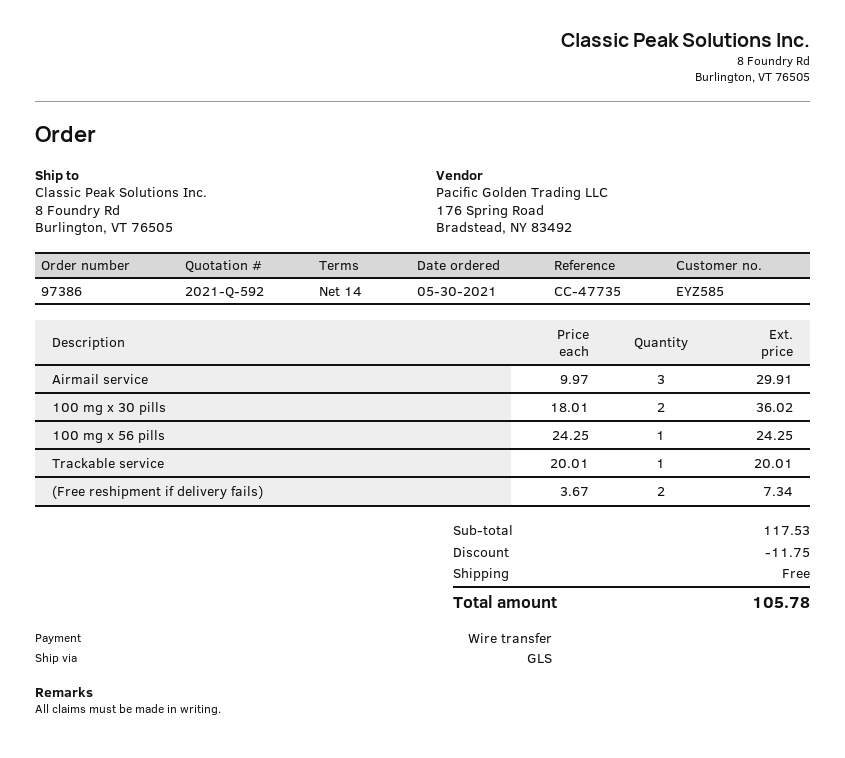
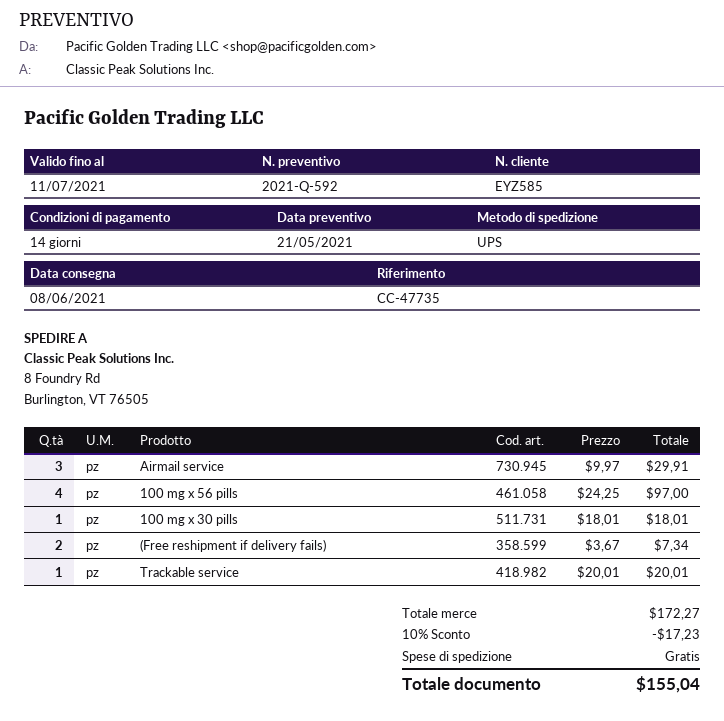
shipping method: GLS -> UPS
100 mg x 30 pills: 2 x 18.01 = 36.02 -> 1 x 18.01 = 18.01
100 mg x 56 pills: 1 x 24.25 = 24.25 -> 4 x 24.25 = 97.00
subtotal: 117.53 -> 172.27
discount: 11.75 -> 17.23
total: 105.78 -> 155.04

